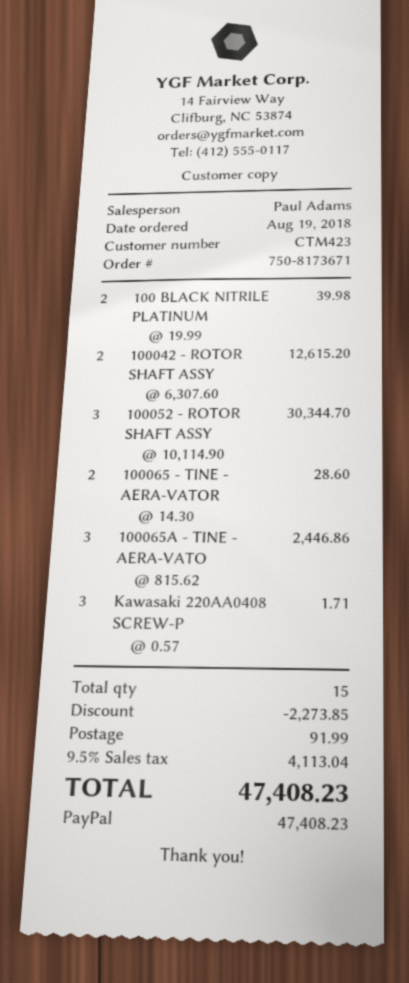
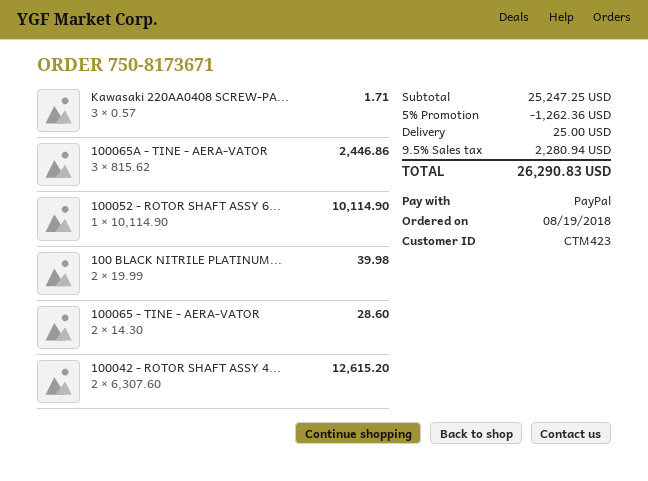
100052 - ROTOR SHAFT ASSY: 3 x 10114.90 = 30344.70 -> 1 x 10114.90 = 10114.90
discount: 2273.85 -> 1262.36
shipping: 91.99 -> 25.00
tax: 9.5% = 4113.04 -> 9.5% = 2280.94
total: 47408.23 -> 26290.83

